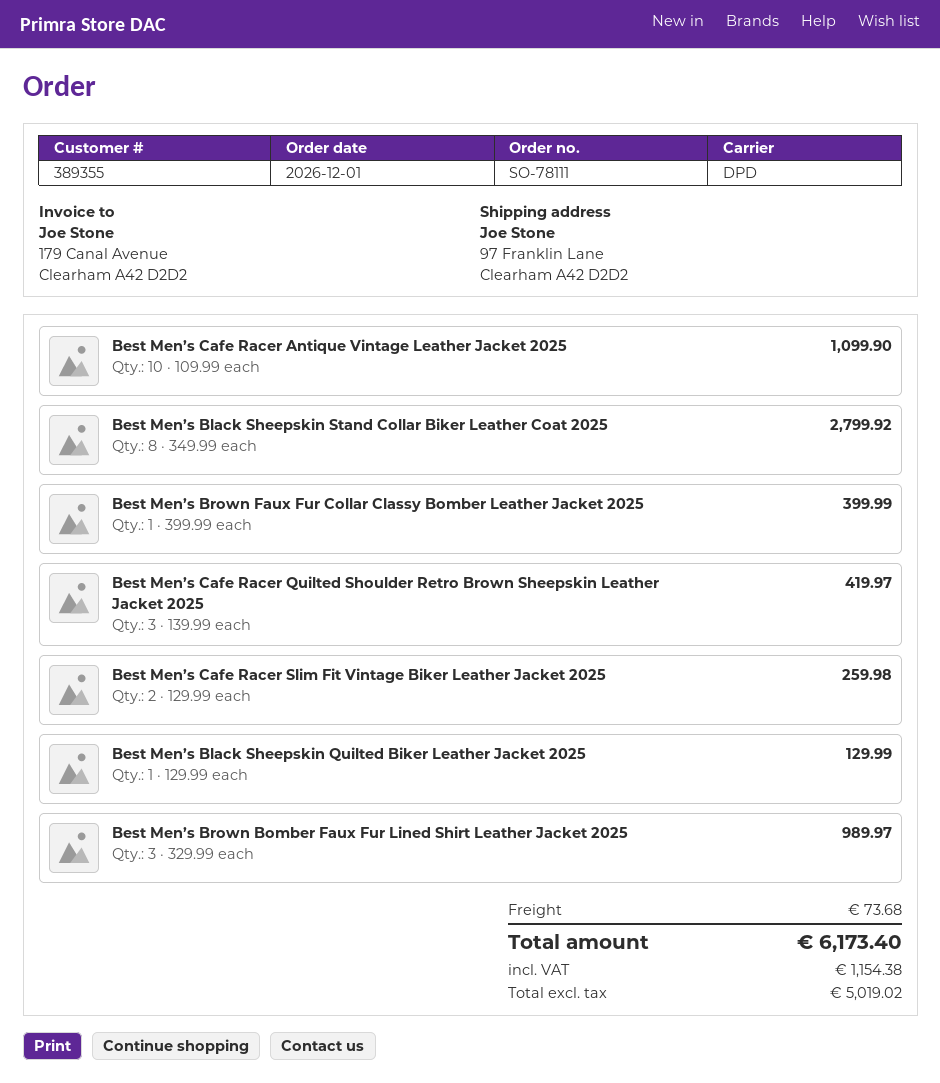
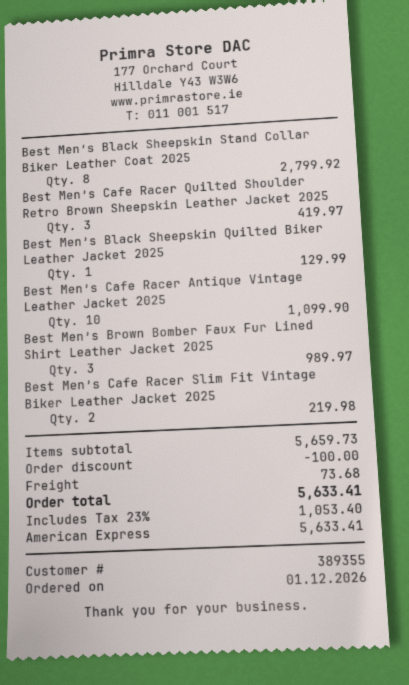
Best Men’s Brown Faux Fur Collar Classy Bomber Leather Jacket 2025: 1 for 399.99 -> none
Best Men’s Cafe Racer Slim Fit Vintage Biker Leather Jacket 2025: 2 for 259.98 -> 2 for 219.98
discount: none -> 100.00
tax: 1154.38 -> 1053.40
total: 6173.40 -> 5633.41

